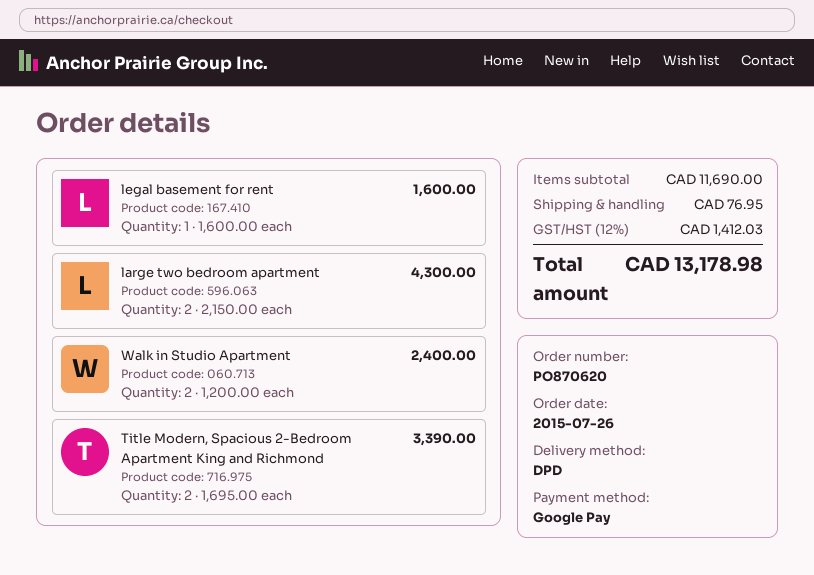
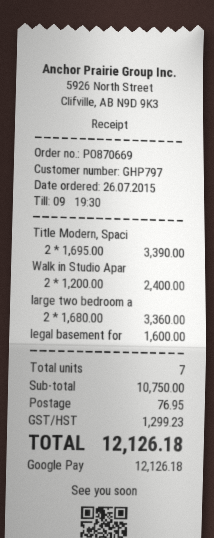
order number: PO870620 -> PO870669
large two bedroom apartment: 2 x 2150.00 = 4300.00 -> 2 x 1680.00 = 3360.00
subtotal: 11690.00 -> 10750.00
tax: 1412.03 -> 1299.23
total: 13178.98 -> 12126.18

